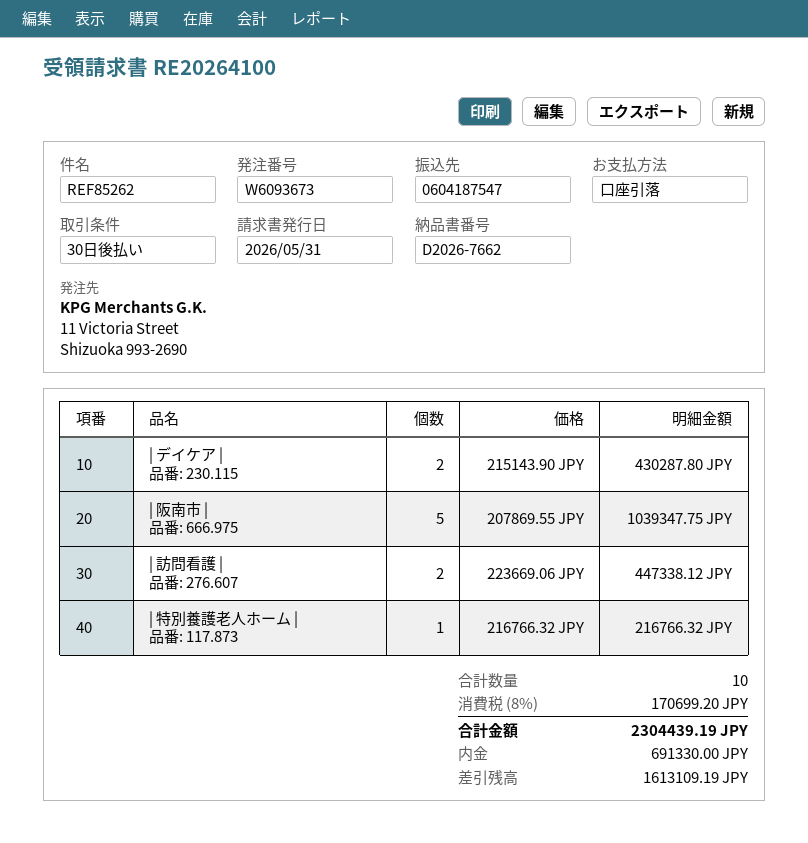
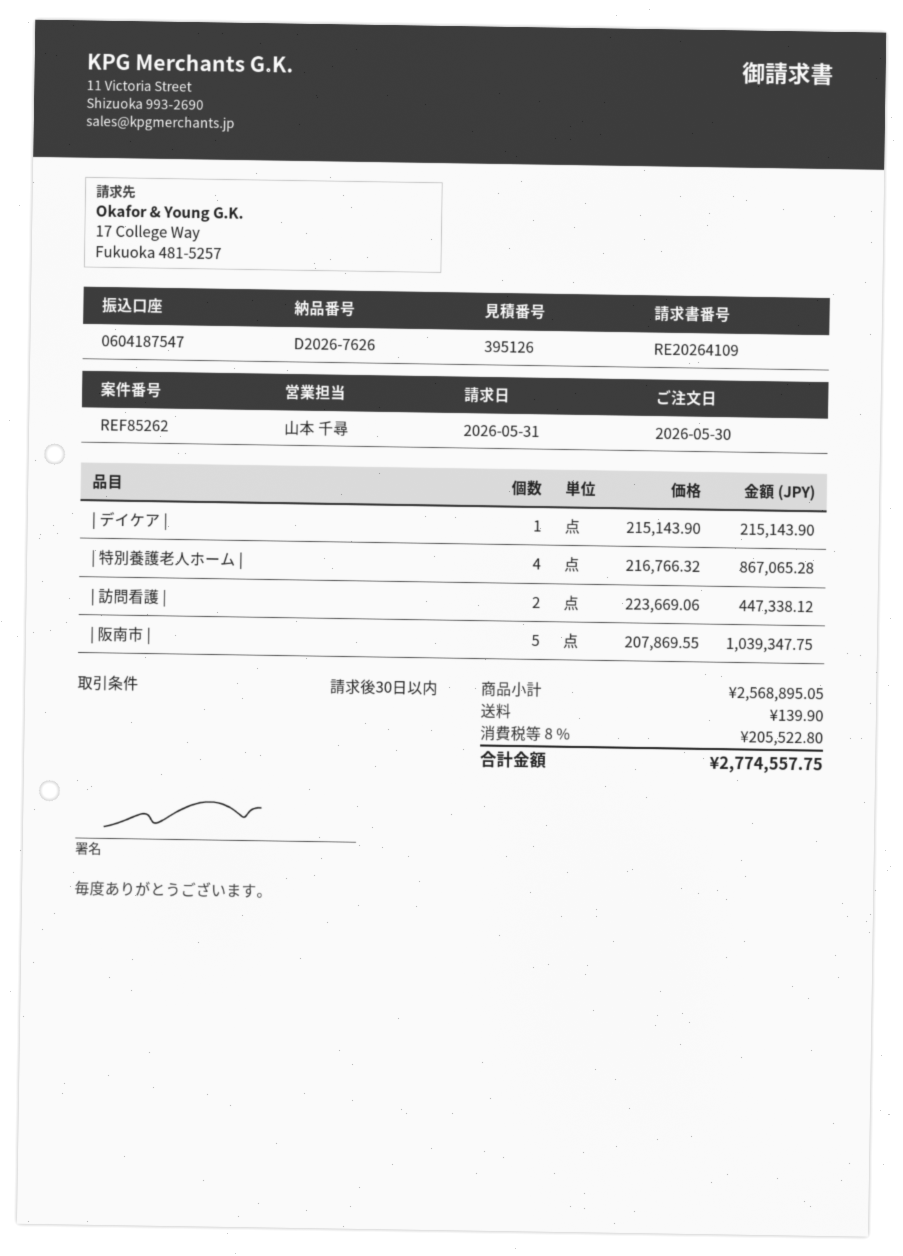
delivery note number: D2026-7662 -> D2026-7626
invoice number: RE20264100 -> RE20264109
| デイケア |: 2 x 215143.90 = 430287.80 -> 1 x 215143.90 = 215143.90
| 特別養護老人ホーム |: 1 x 216766.32 = 216766.32 -> 4 x 216766.32 = 867065.28
shipping: none -> 139.90
tax: 8% = 170699.20 -> 8% = 205522.80
total: 2304439.19 -> 2774557.75

